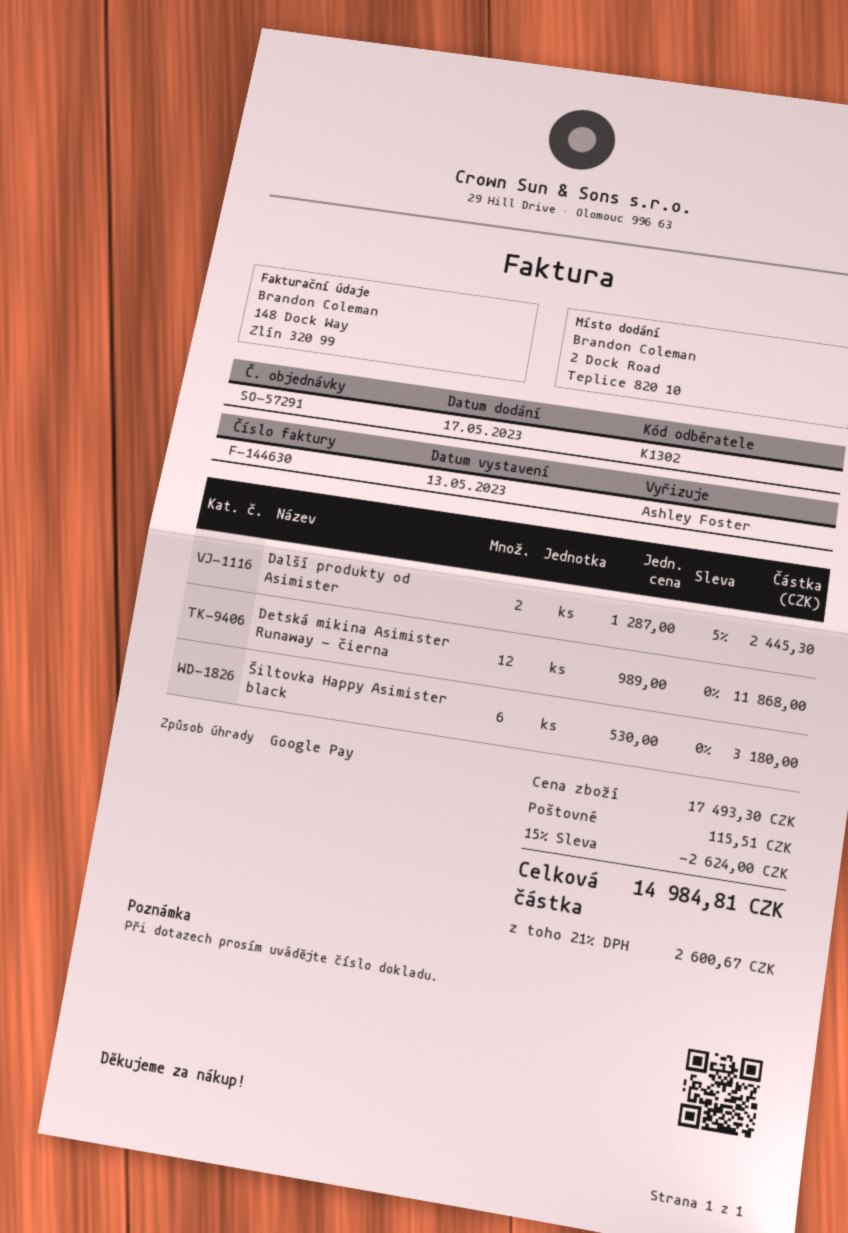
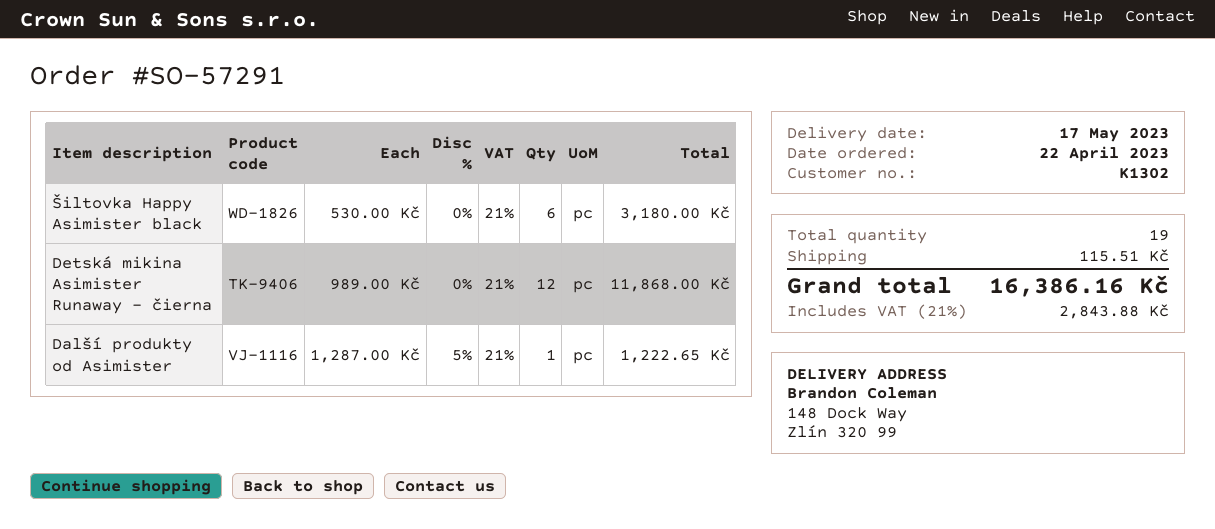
ship to: 2 Dock Road, Teplice 820 10 -> 148 Dock Way, Zlín 320 99
Další produkty od Asimister: 2 x 1287.00 - 5% = 2445.30 -> 1 x 1287.00 - 5% = 1222.65
discount: 15% = 2624.00 -> none
tax: 21% = 2600.67 -> 21% = 2843.88
total: 14984.81 -> 16386.16

